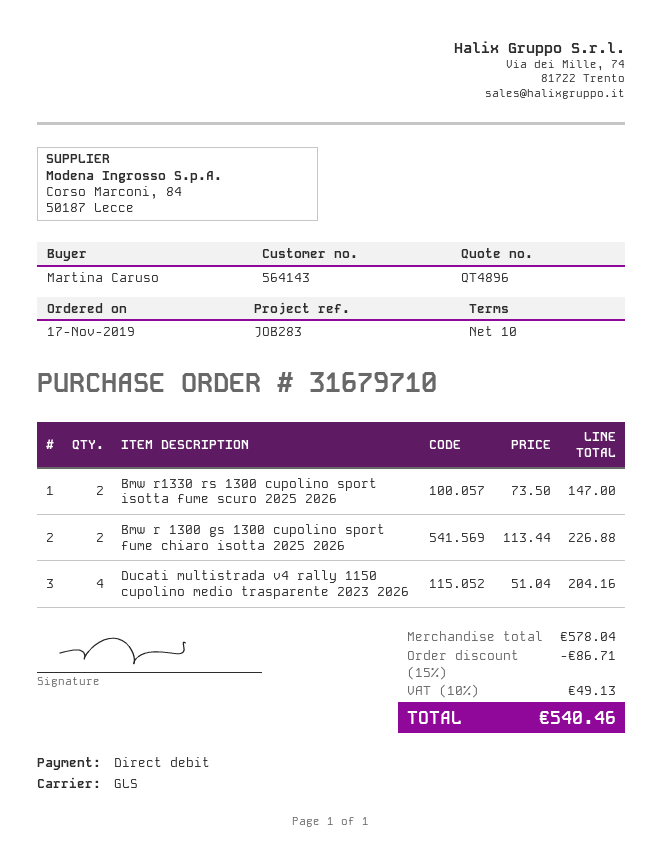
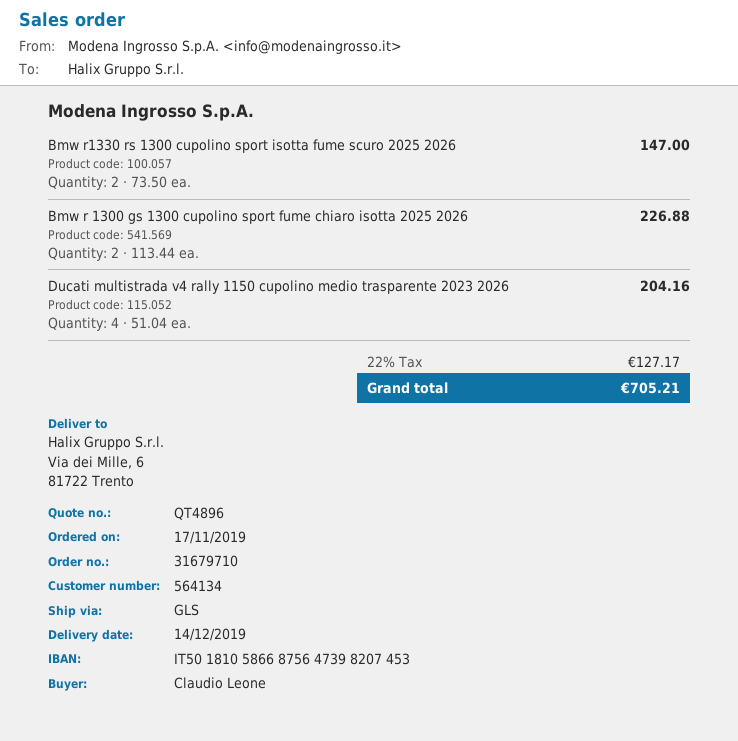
customer number: 564143 -> 564134
ordered by: Martina Caruso -> Claudio Leone
discount: 15% = 86.71 -> none
tax: 10% = 49.13 -> 22% = 127.17
total: 540.46 -> 705.21

